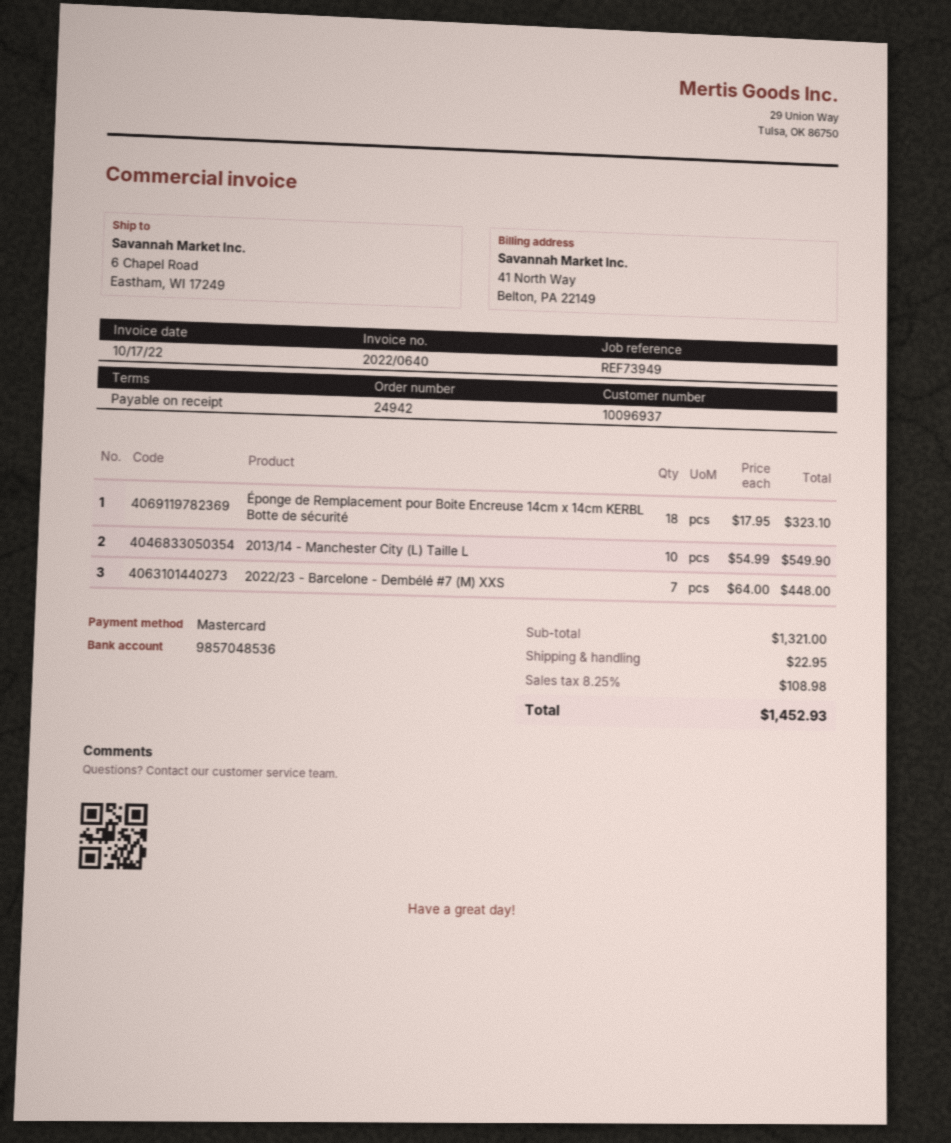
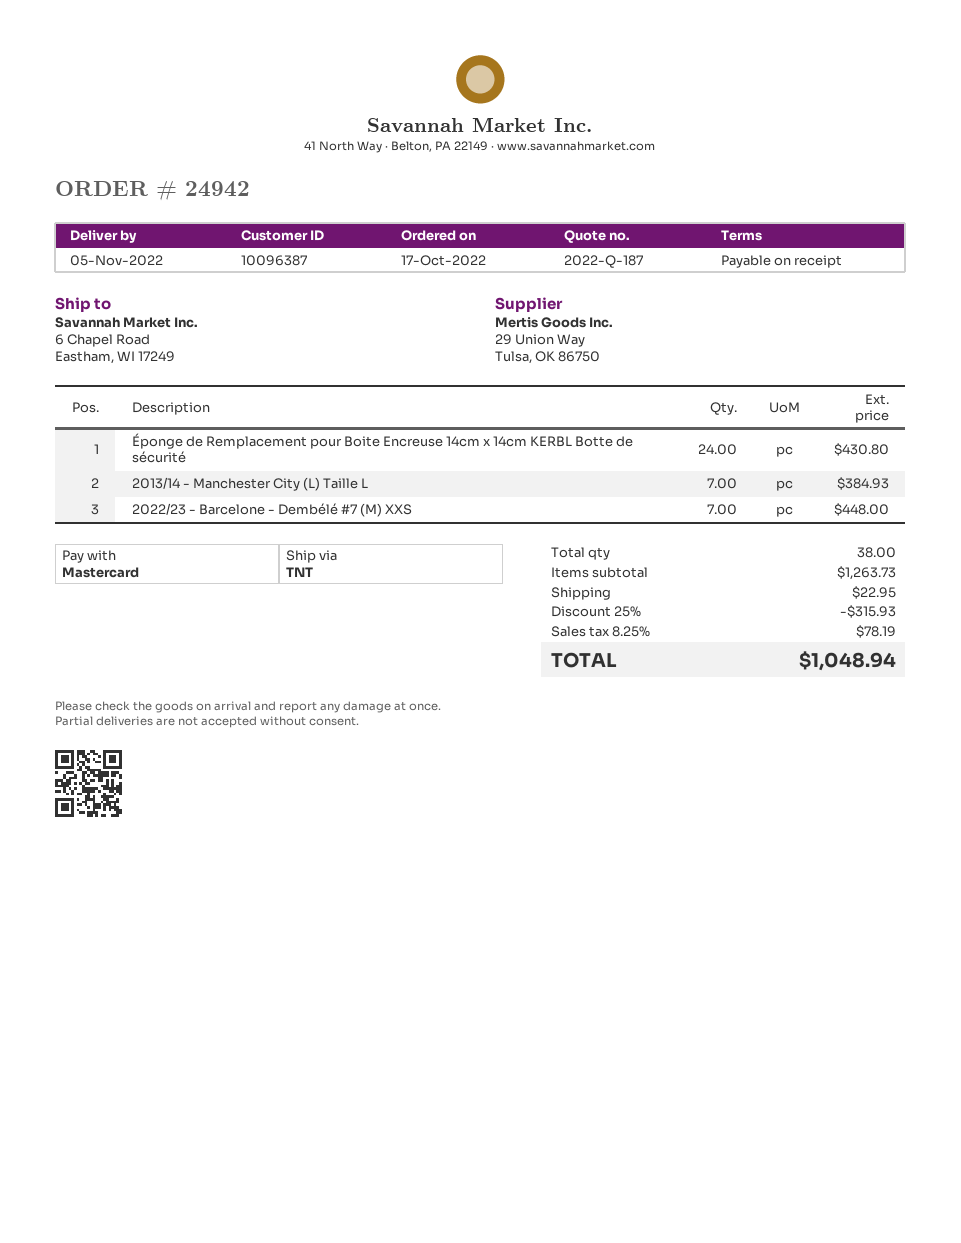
customer number: 10096937 -> 10096387
Éponge de Remplacement pour Boite Encreuse 14cm x 14cm KERBL Botte de sécurité: 18 for 323.10 -> 24 for 430.80
2013/14 - Manchester City (L) Taille L: 10 for 549.90 -> 7 for 384.93
subtotal: 1321.00 -> 1263.73
discount: none -> 25% = 315.93
tax: 8.25% = 108.98 -> 8.25% = 78.19
total: 1452.93 -> 1048.94

